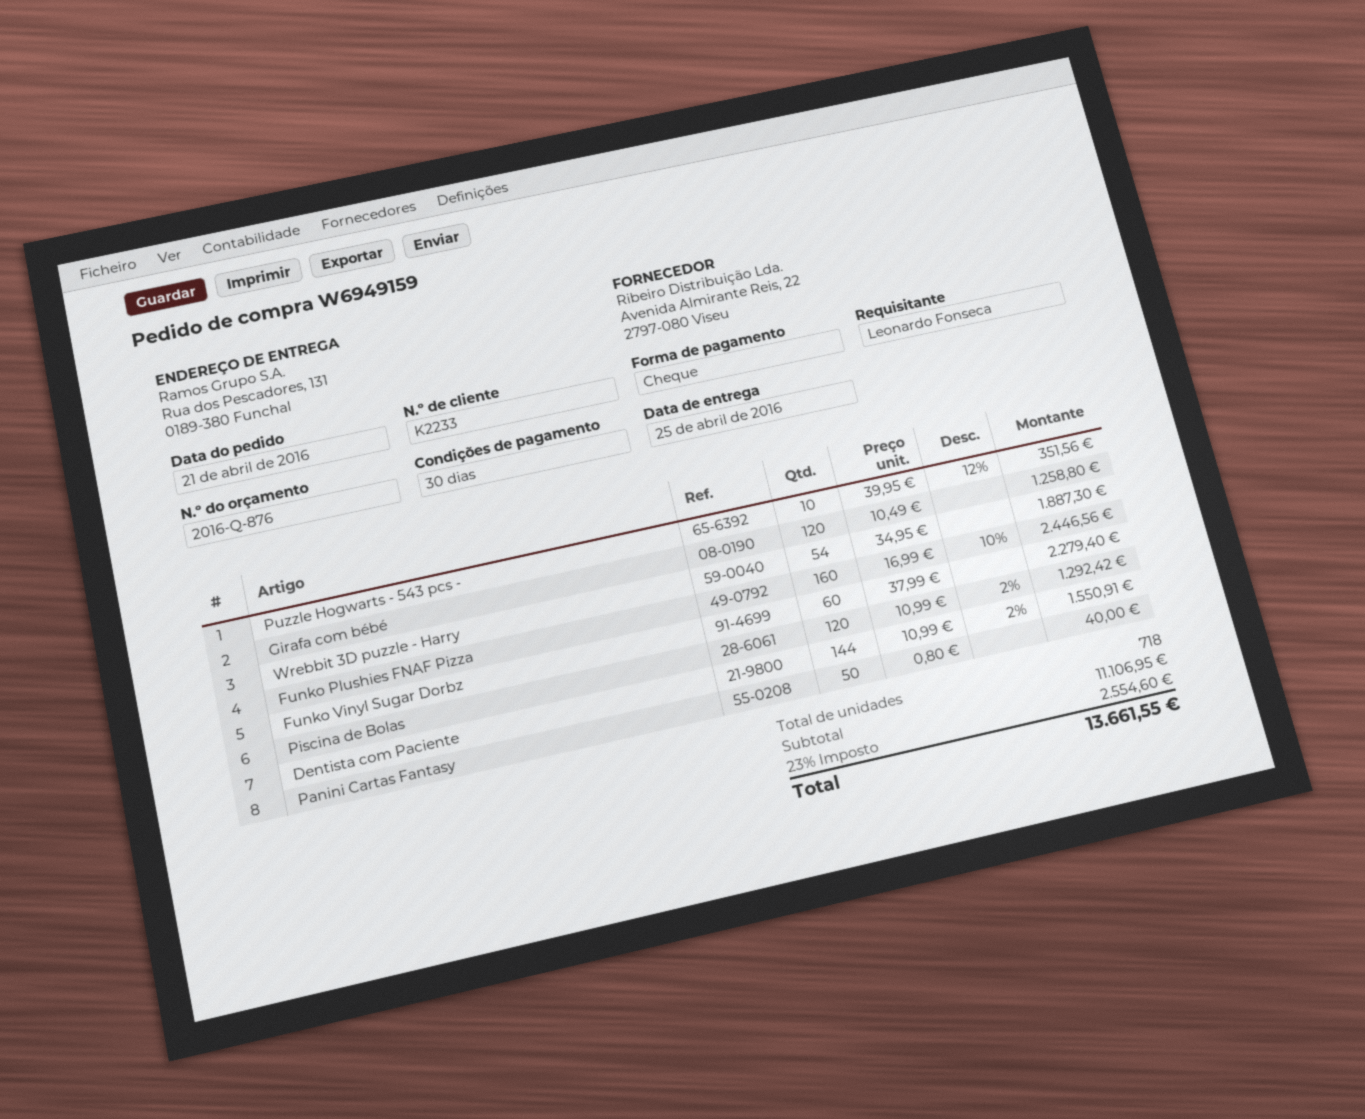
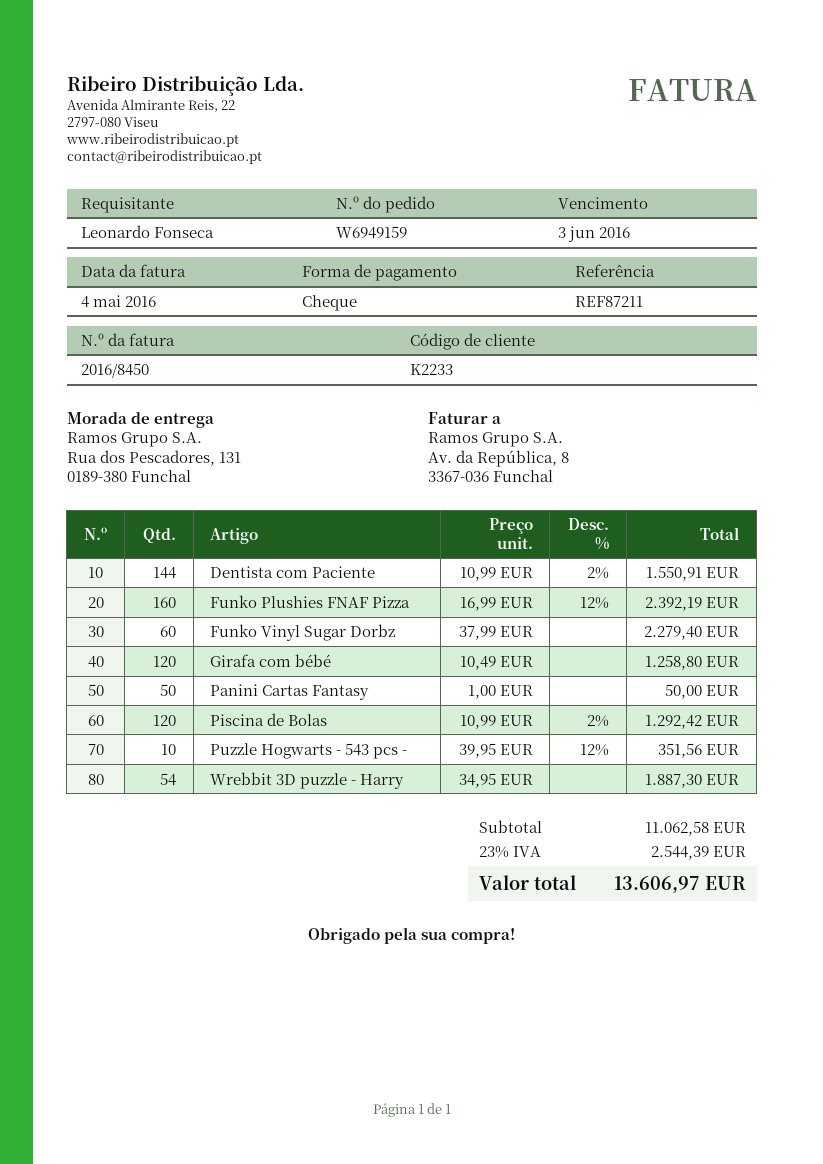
Funko Plushies FNAF Pizza: 160 x 16.99 - 10% = 2446.56 -> 160 x 16.99 - 12% = 2392.19
Panini Cartas Fantasy: 50 x 0.80 = 40.00 -> 50 x 1.00 = 50.00
subtotal: 11106.95 -> 11062.58
tax: 23% = 2554.60 -> 23% = 2544.39
total: 13661.55 -> 13606.97

